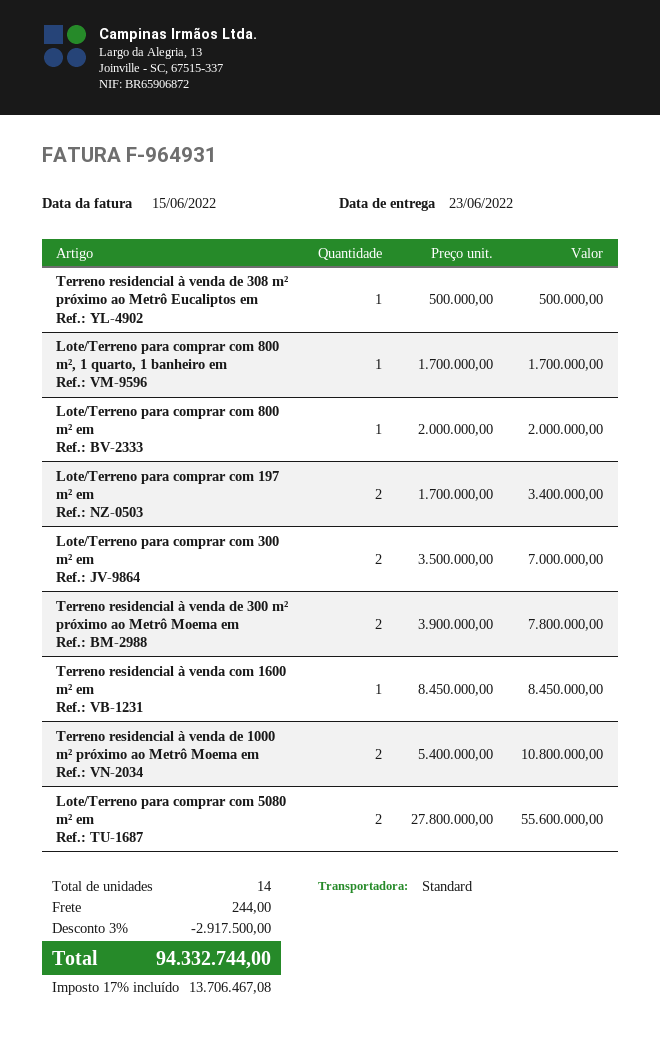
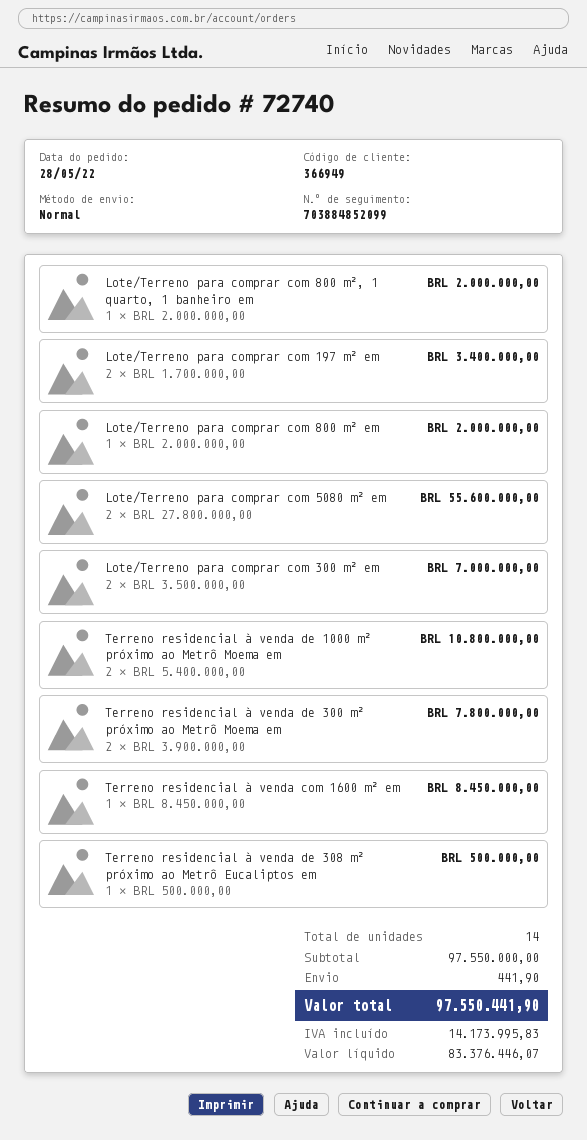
Lote/Terreno para comprar com 800 m², 1 quarto, 1 banheiro em: 1 x 1700000.00 = 1700000.00 -> 1 x 2000000.00 = 2000000.00
discount: 3% = 2917500.00 -> none
shipping: 244.00 -> 441.90
tax: 13706467.08 -> 14173995.83
total: 94332744.00 -> 97550441.90

